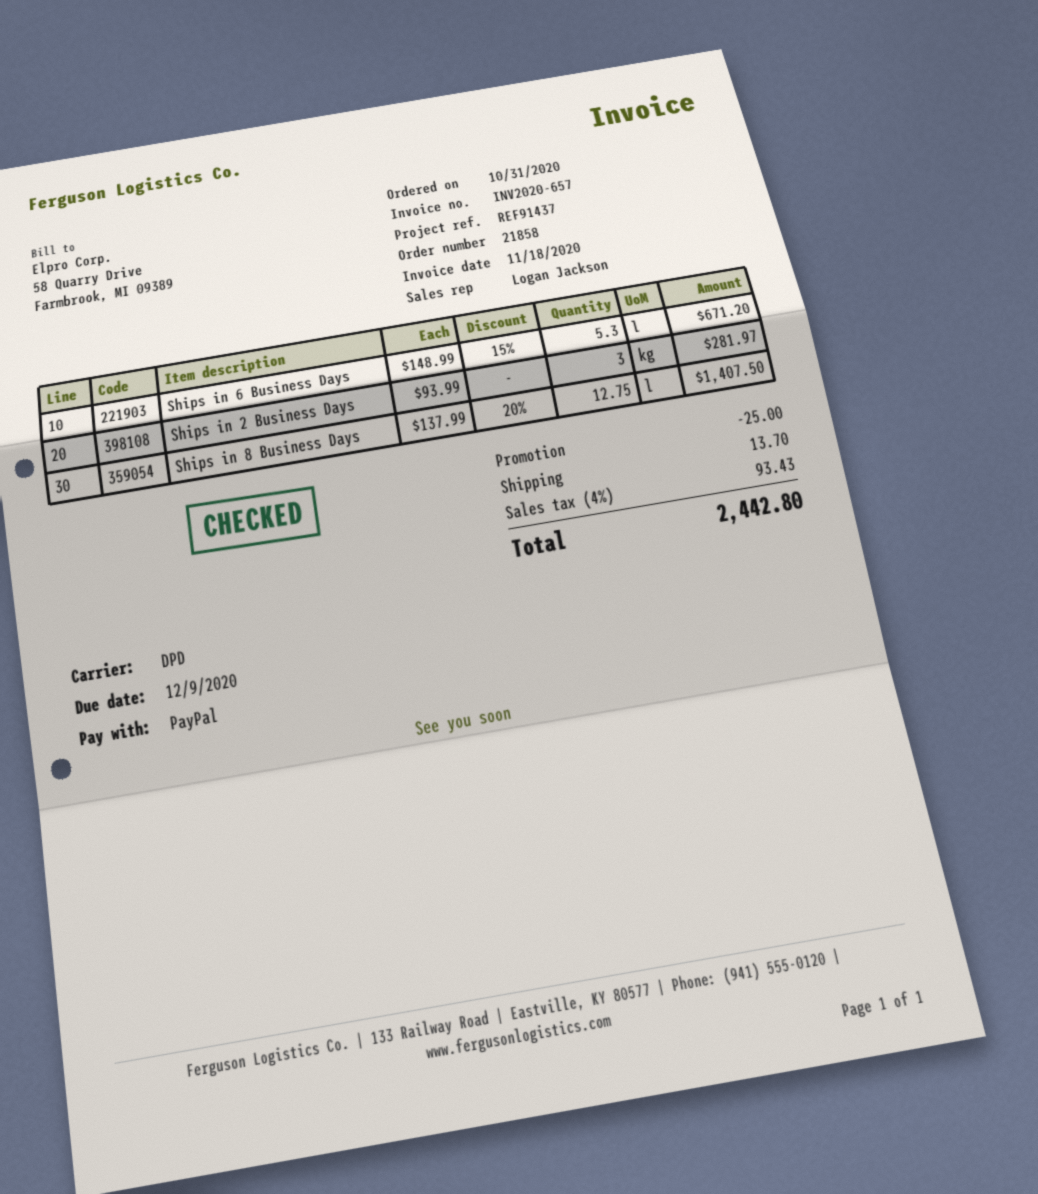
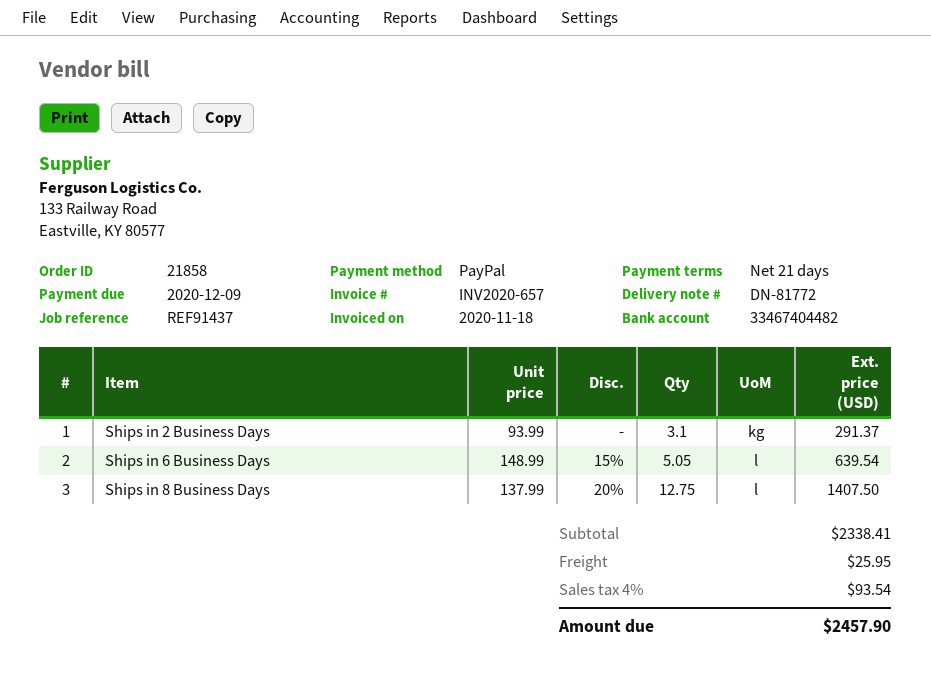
Ships in 6 Business Days: 5.3 x 148.99 - 15% = 671.20 -> 5.05 x 148.99 - 15% = 639.54
Ships in 2 Business Days: 3 x 93.99 = 281.97 -> 3.1 x 93.99 = 291.37
discount: 25.00 -> none
shipping: 13.70 -> 25.95
tax: 4% = 93.43 -> 4% = 93.54
total: 2442.80 -> 2457.90

